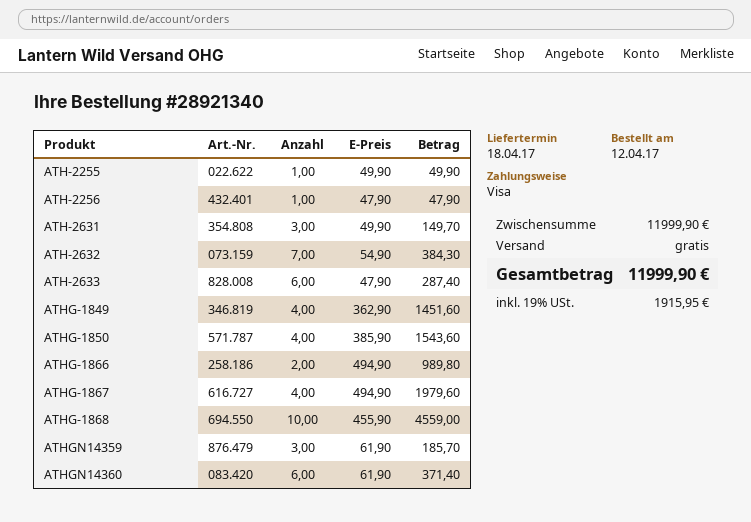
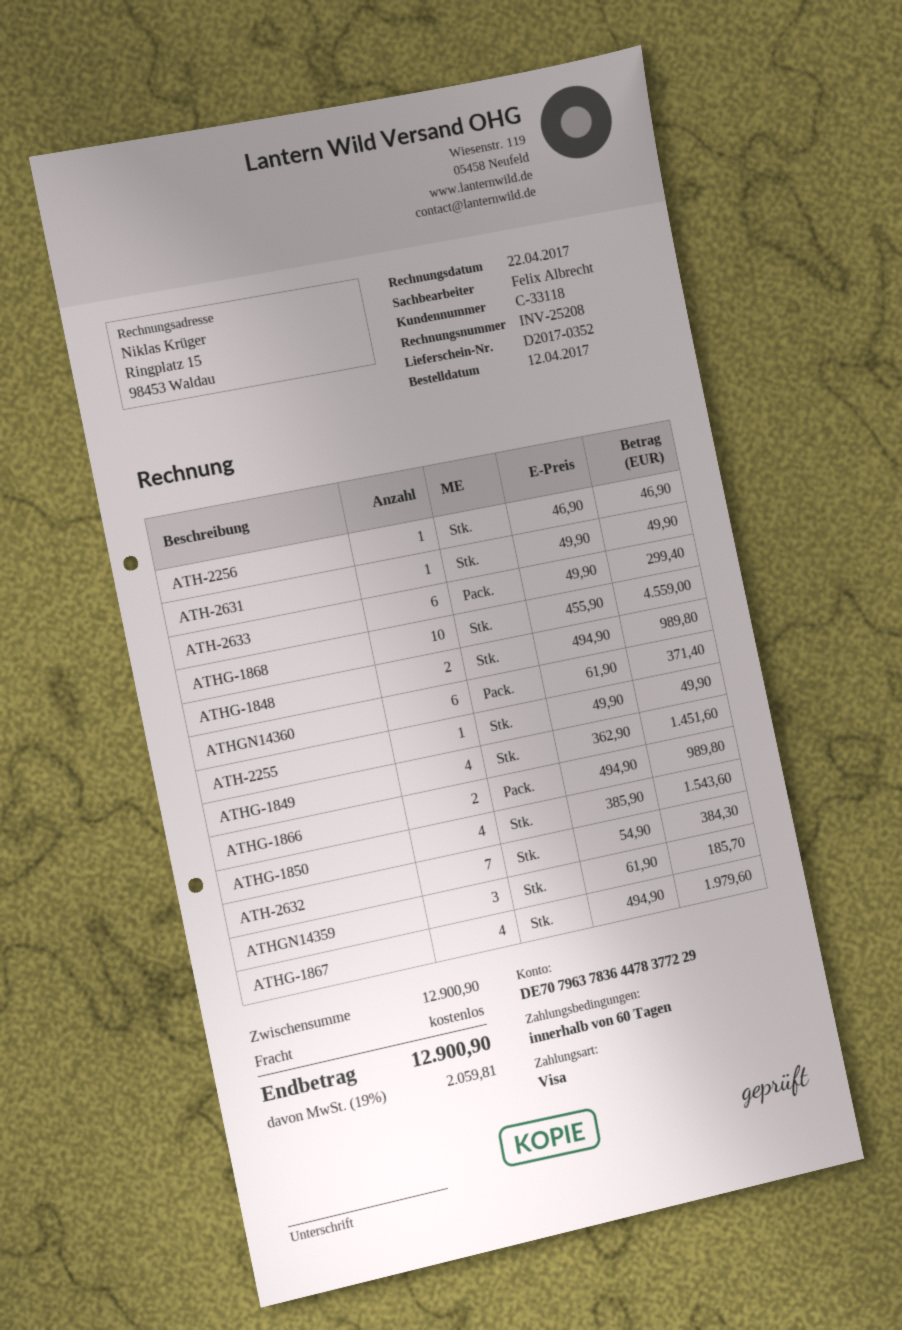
ATH-2256: 1 x 47.90 = 47.90 -> 1 x 46.90 = 46.90
ATH-2631: 3 x 49.90 = 149.70 -> 1 x 49.90 = 49.90
ATH-2633: 6 x 47.90 = 287.40 -> 6 x 49.90 = 299.40
ATHG-1848: none -> 2 x 494.90 = 989.80
subtotal: 11999.90 -> 12900.90
tax: 19% = 1915.95 -> 19% = 2059.81
total: 11999.90 -> 12900.90

